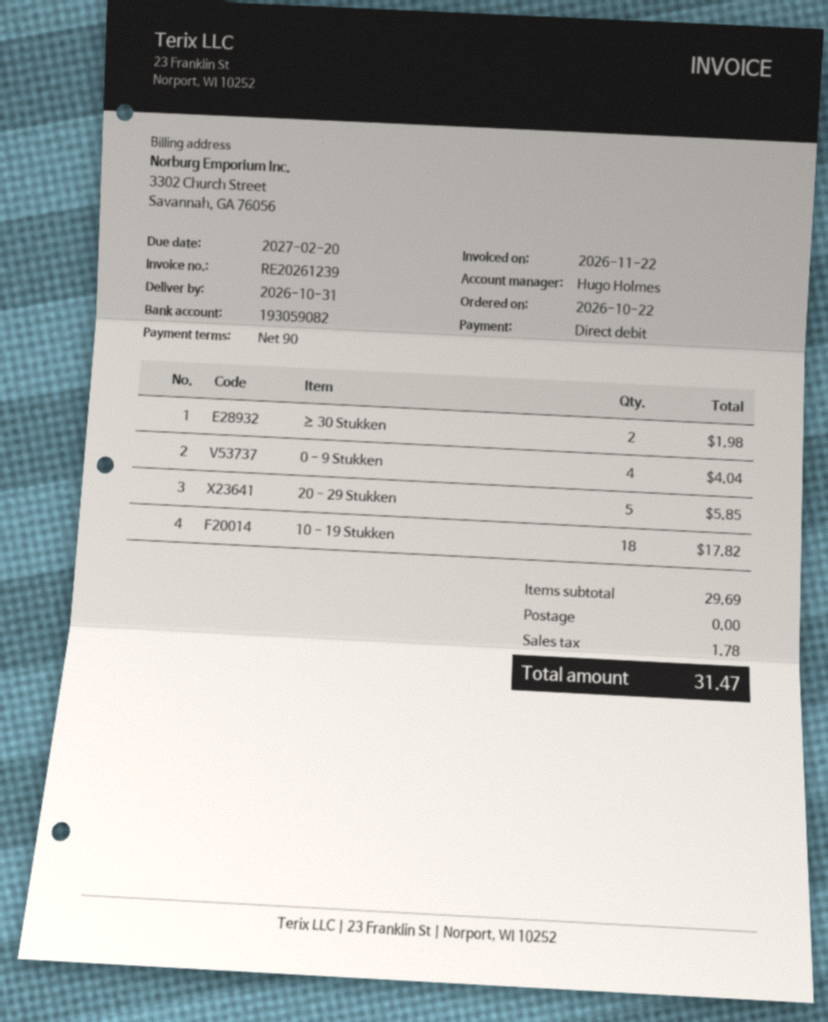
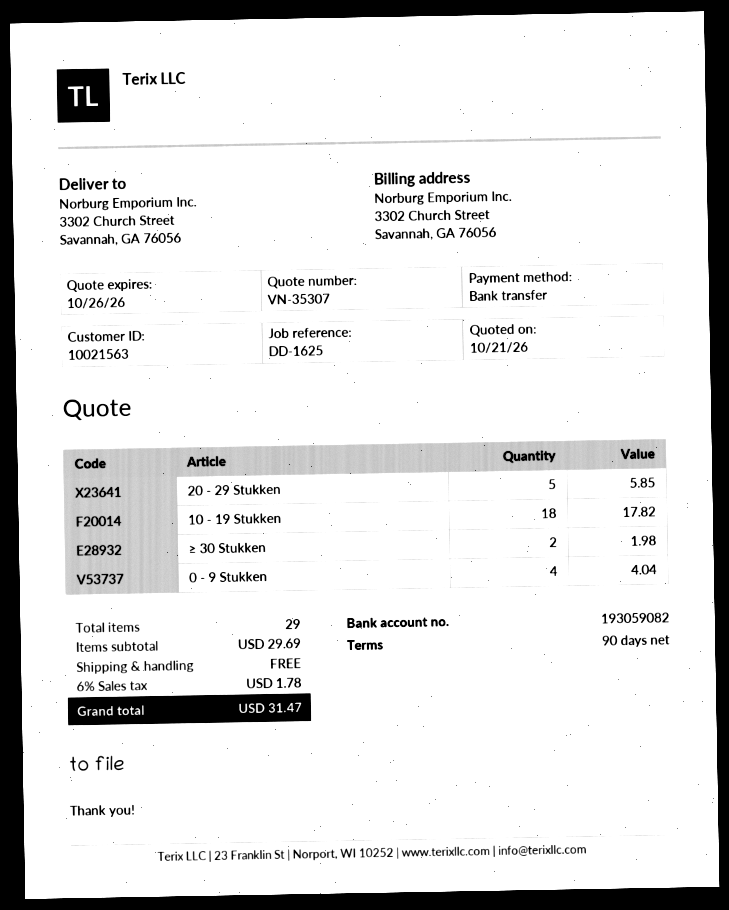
payment method: direct debit -> bank transfer

